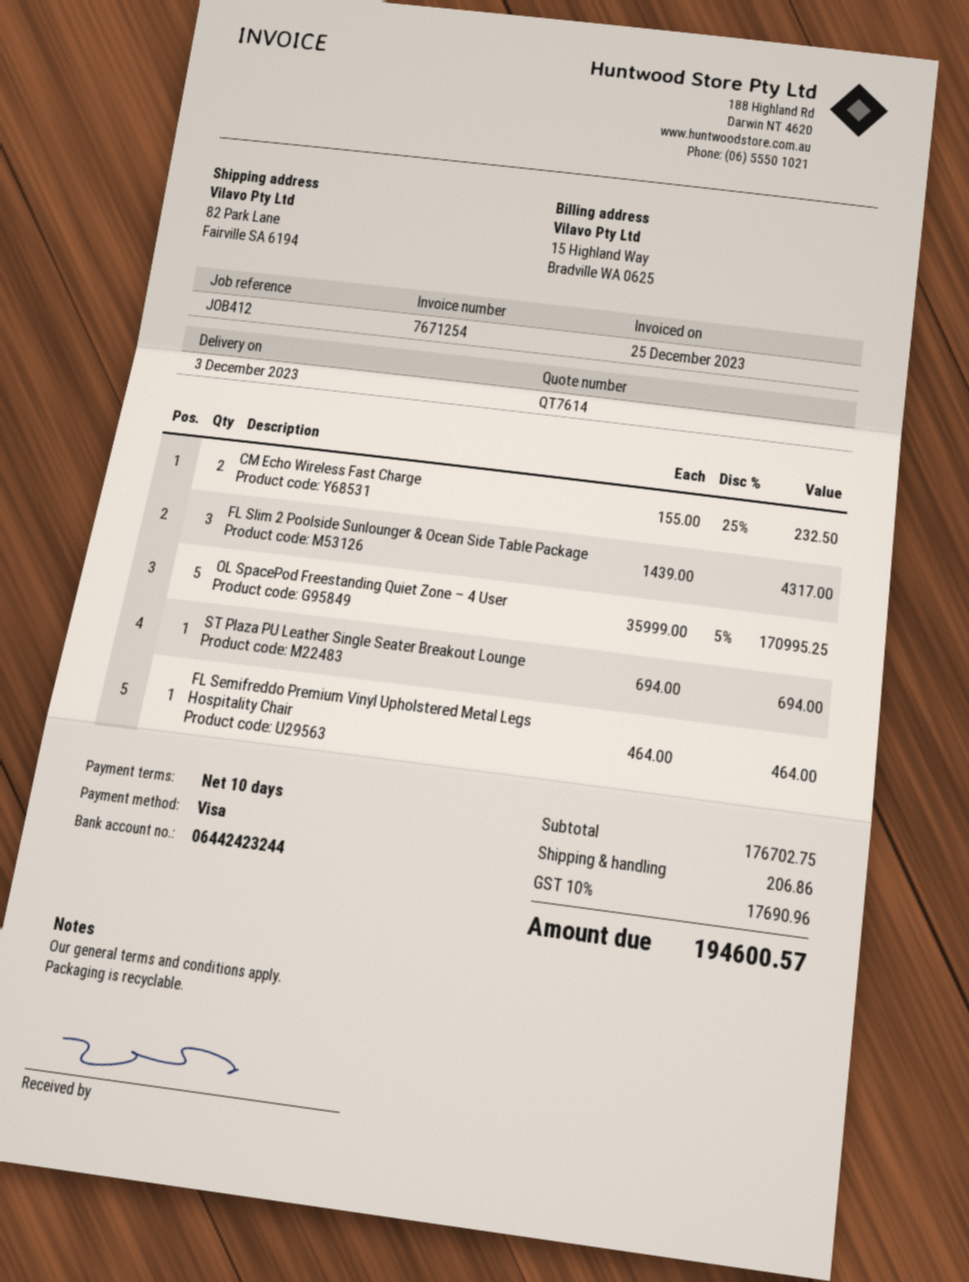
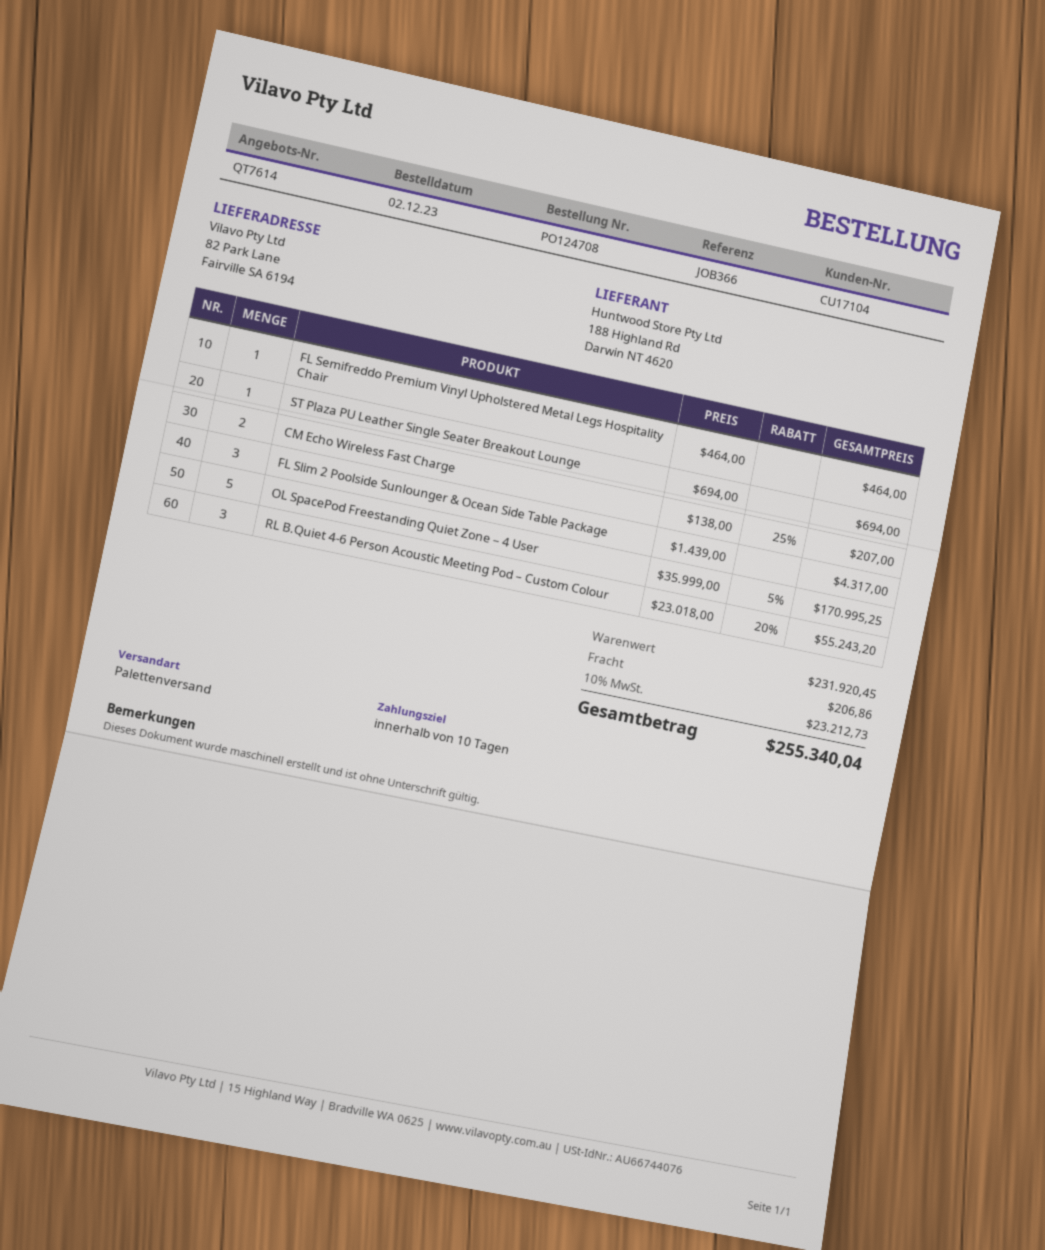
reference: JOB412 -> JOB366
CM Echo Wireless Fast Charge: 2 x 155.00 - 25% = 232.50 -> 2 x 138.00 - 25% = 207.00
RL B.Quiet 4-6 Person Acoustic Meeting Pod – Custom Colour: none -> 3 x 23018.00 - 20% = 55243.20
subtotal: 176702.75 -> 231920.45
tax: 10% = 17690.96 -> 10% = 23212.73
total: 194600.57 -> 255340.04

